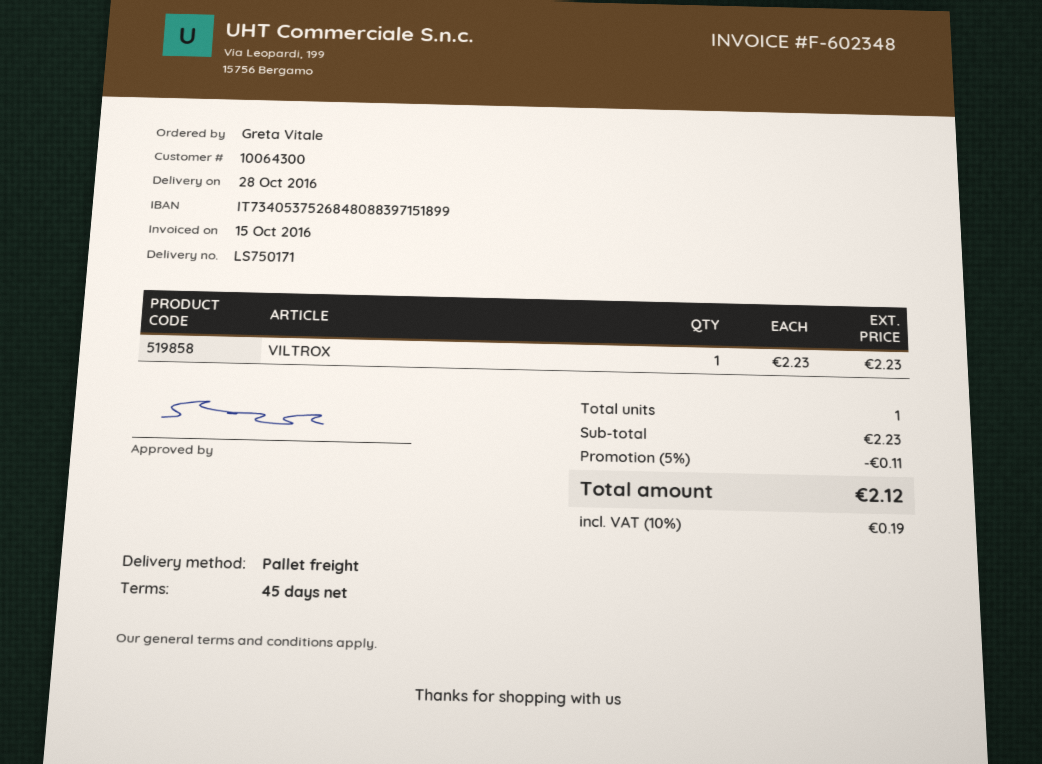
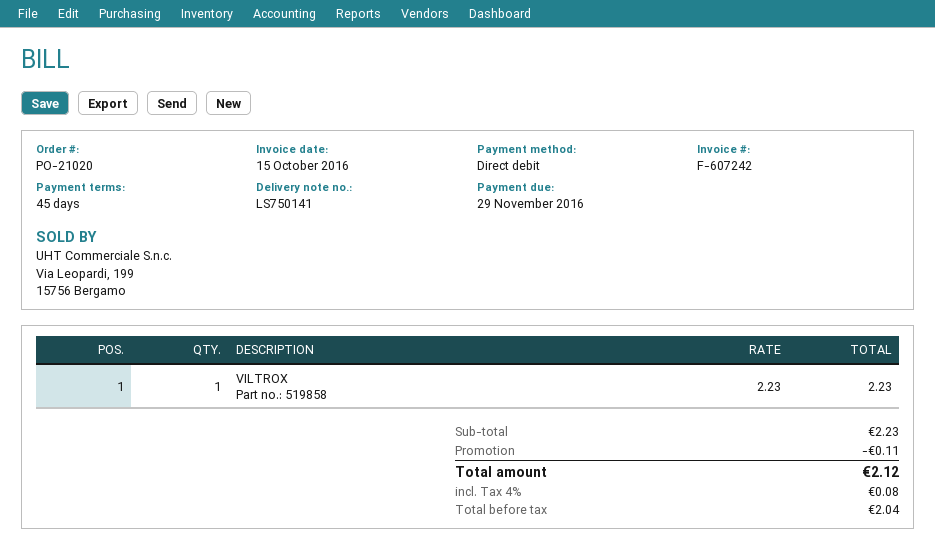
delivery note number: LS750171 -> LS750141
invoice number: F-602348 -> F-607242
tax: 10% = 0.19 -> 4% = 0.08

